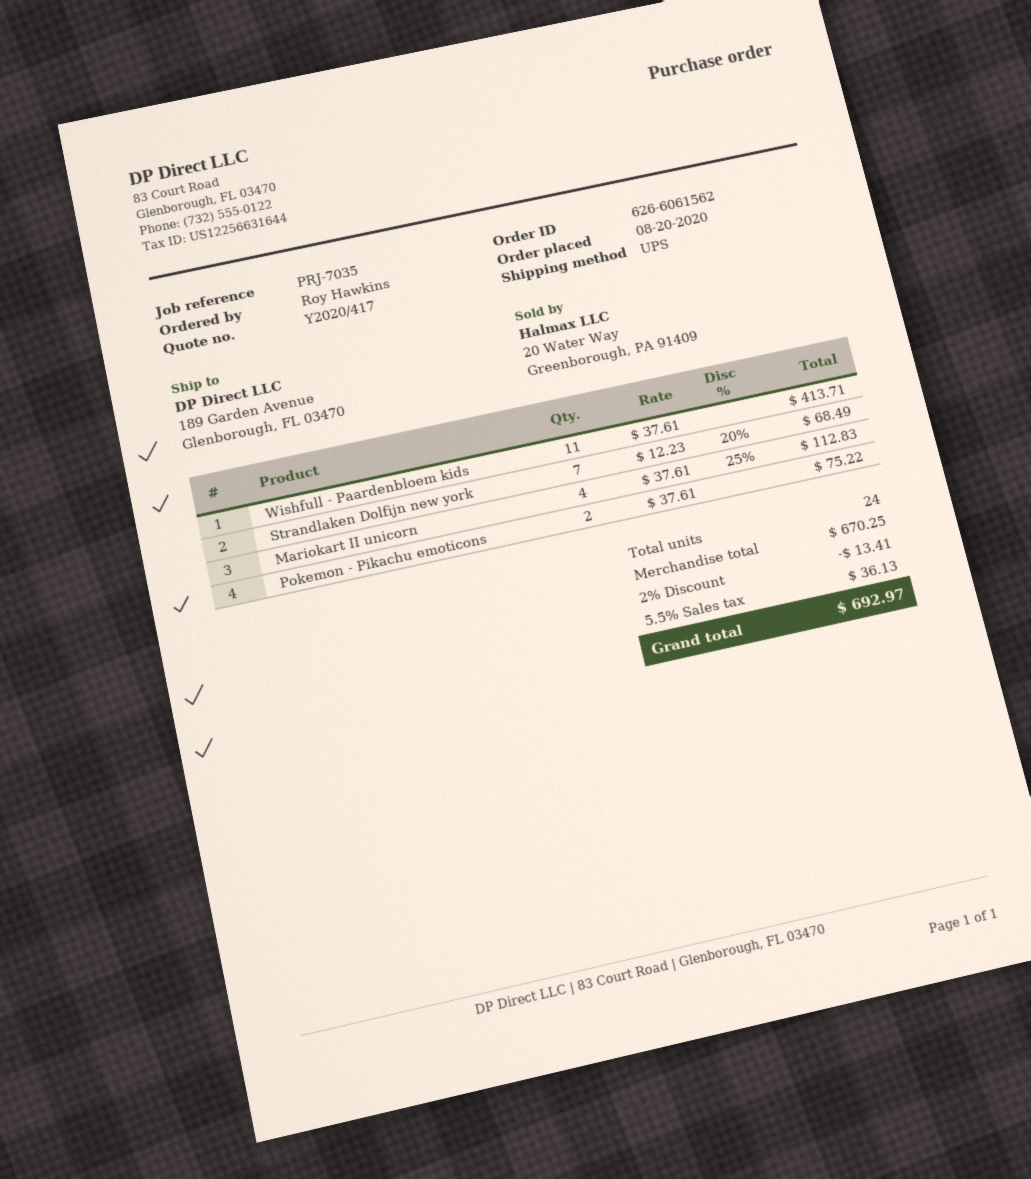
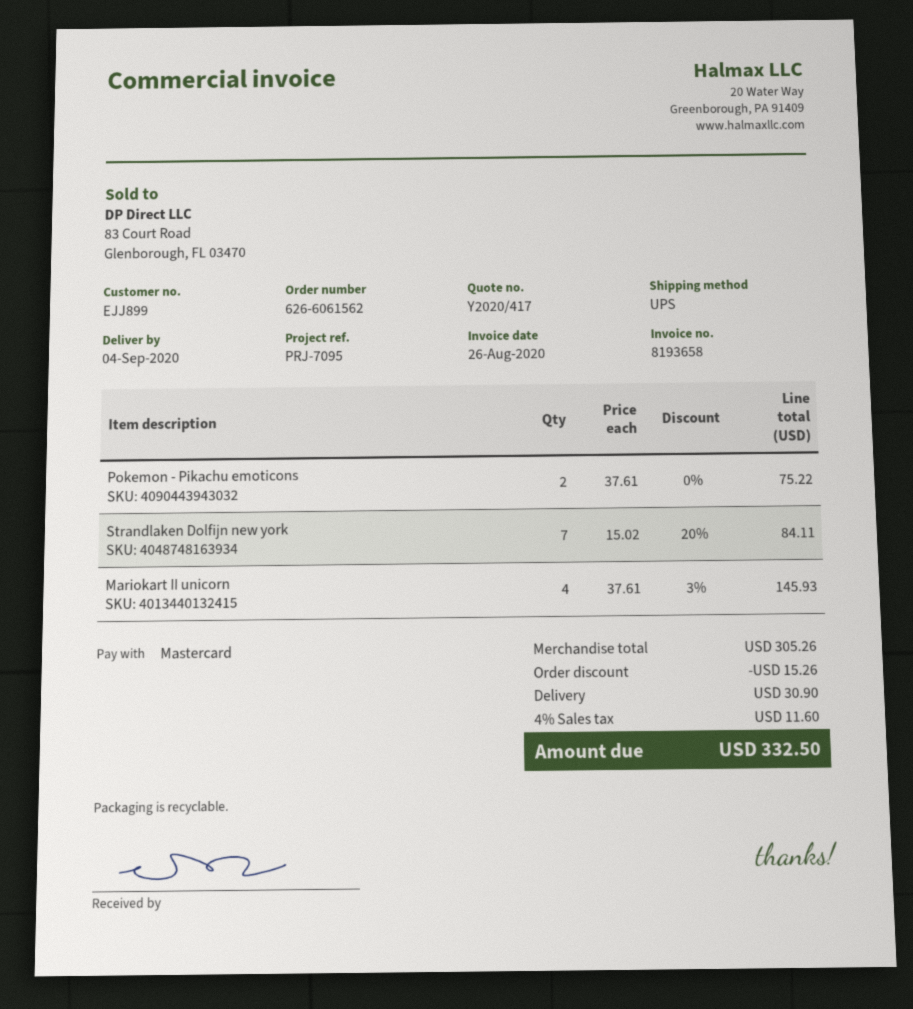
reference: PRJ-7035 -> PRJ-7095
Wishfull - Paardenbloem kids: 11 x 37.61 = 413.71 -> none
Strandlaken Dolfijn new york: 7 x 12.23 - 20% = 68.49 -> 7 x 15.02 - 20% = 84.11
Mariokart II unicorn: 4 x 37.61 - 25% = 112.83 -> 4 x 37.61 - 3% = 145.93
subtotal: 670.25 -> 305.26
discount: 13.41 -> 15.26
shipping: none -> 30.90
tax: 5.5% = 36.13 -> 4% = 11.60
total: 692.97 -> 332.50

